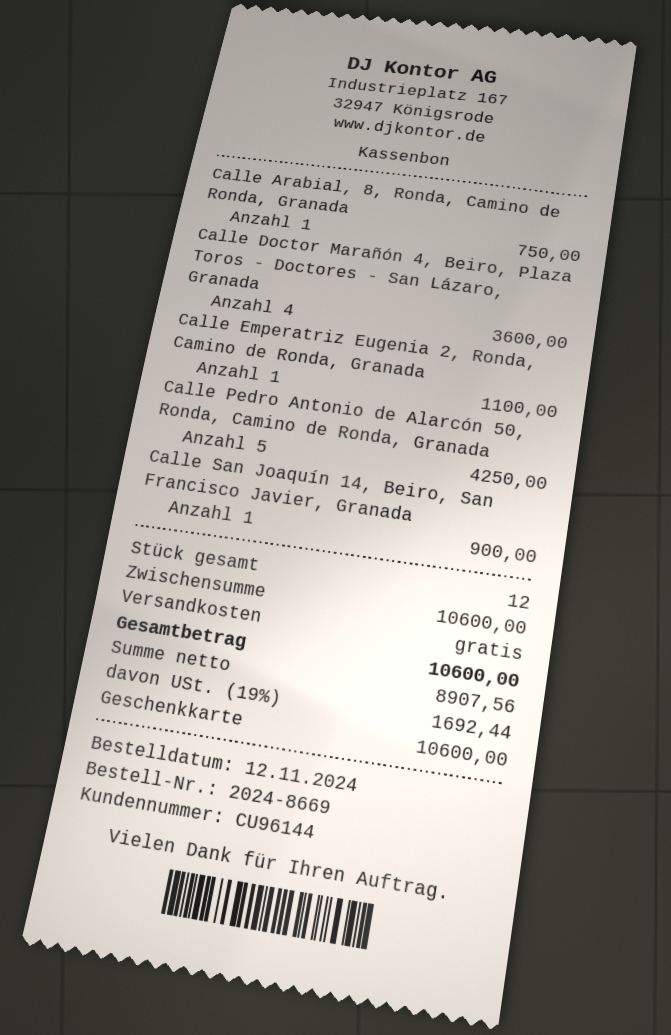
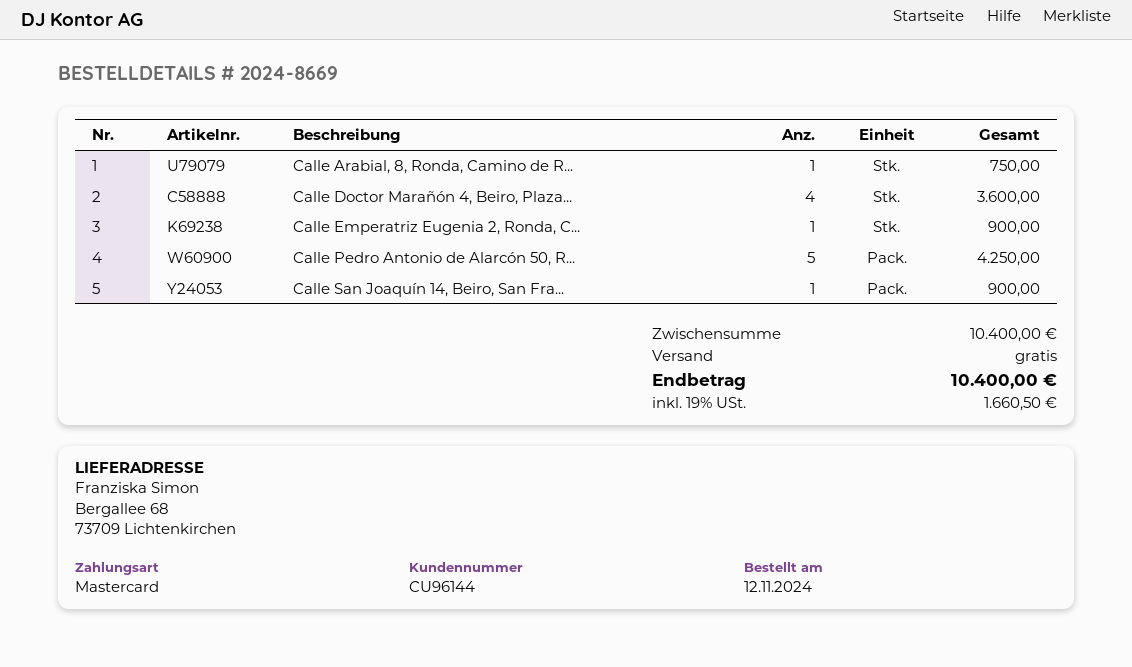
payment method: gift card -> Mastercard
Calle Emperatriz Eugenia 2, Ronda, Camino de Ronda, Granada: 1 for 1100.00 -> 1 for 900.00
subtotal: 10600.00 -> 10400.00
tax: 19% = 1692.44 -> 19% = 1660.50
total: 10600.00 -> 10400.00

